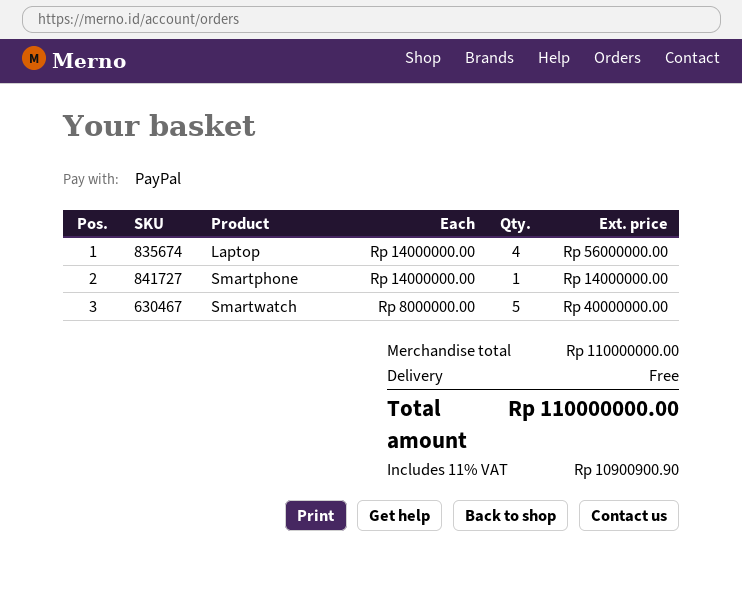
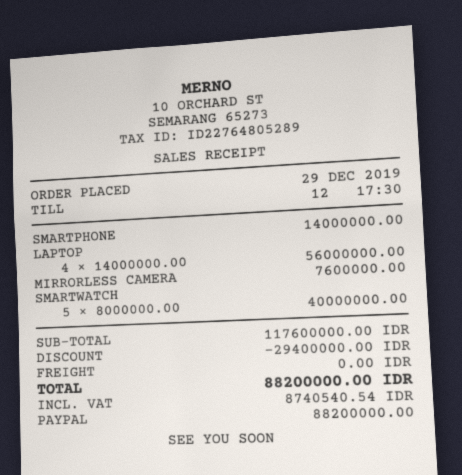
MIRRORLESS CAMERA: none -> 1 x 7600000.00 = 7600000.00
subtotal: 110000000.00 -> 117600000.00
discount: none -> 29400000.00
tax: 10900900.90 -> 8740540.54
total: 110000000.00 -> 88200000.00

